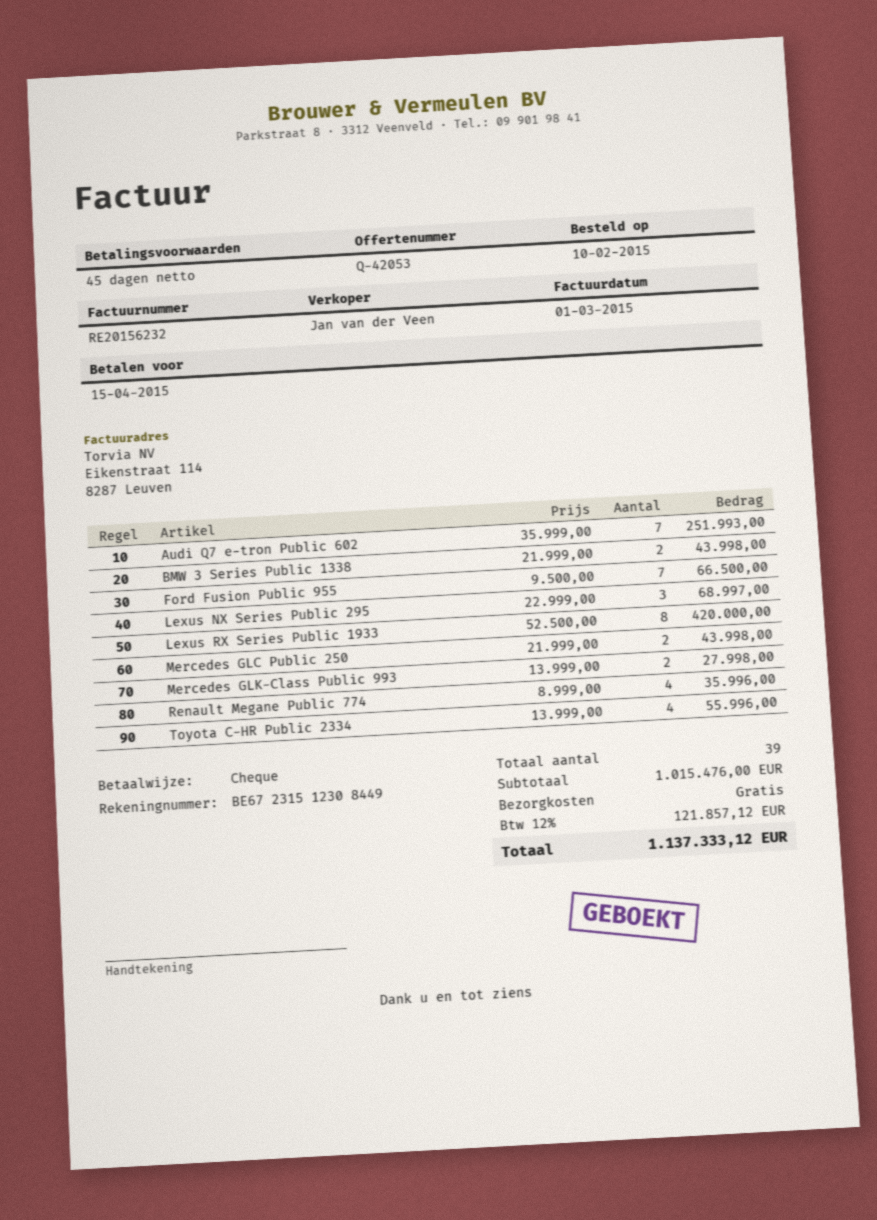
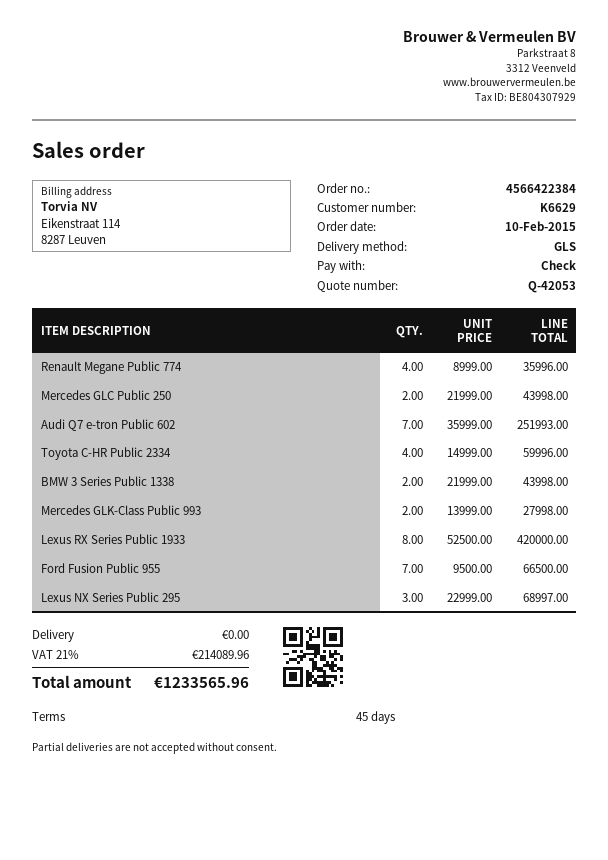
Toyota C-HR Public 2334: 4 x 13999.00 = 55996.00 -> 4 x 14999.00 = 59996.00
tax: 12% = 121857.12 -> 21% = 214089.96
total: 1137333.12 -> 1233565.96

